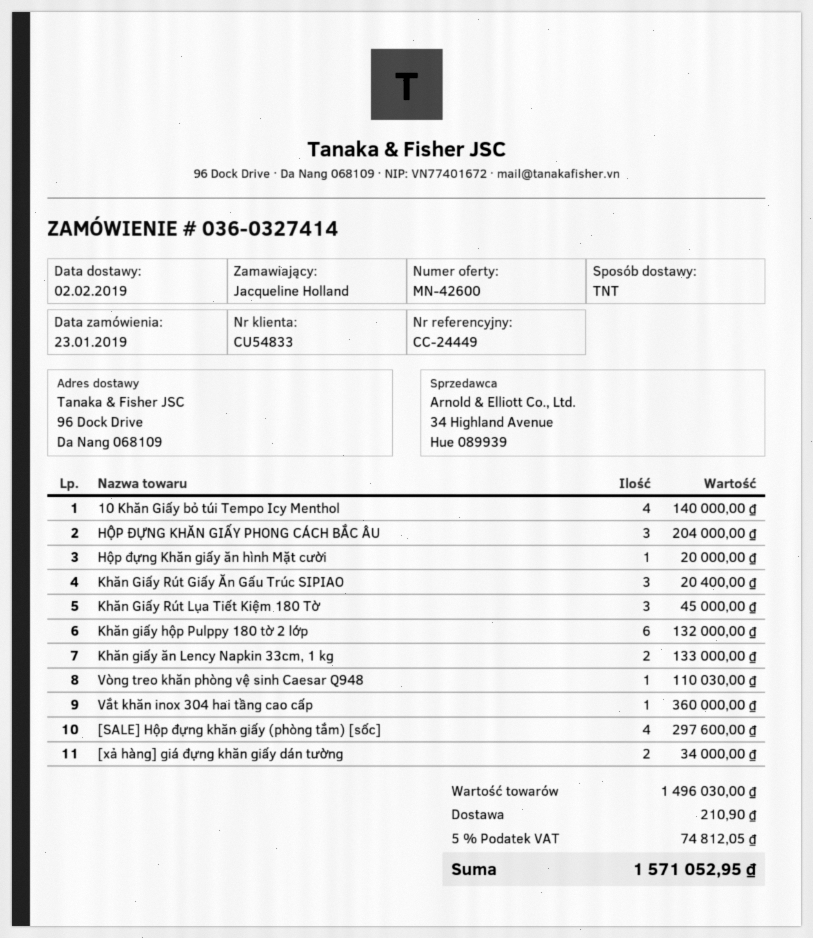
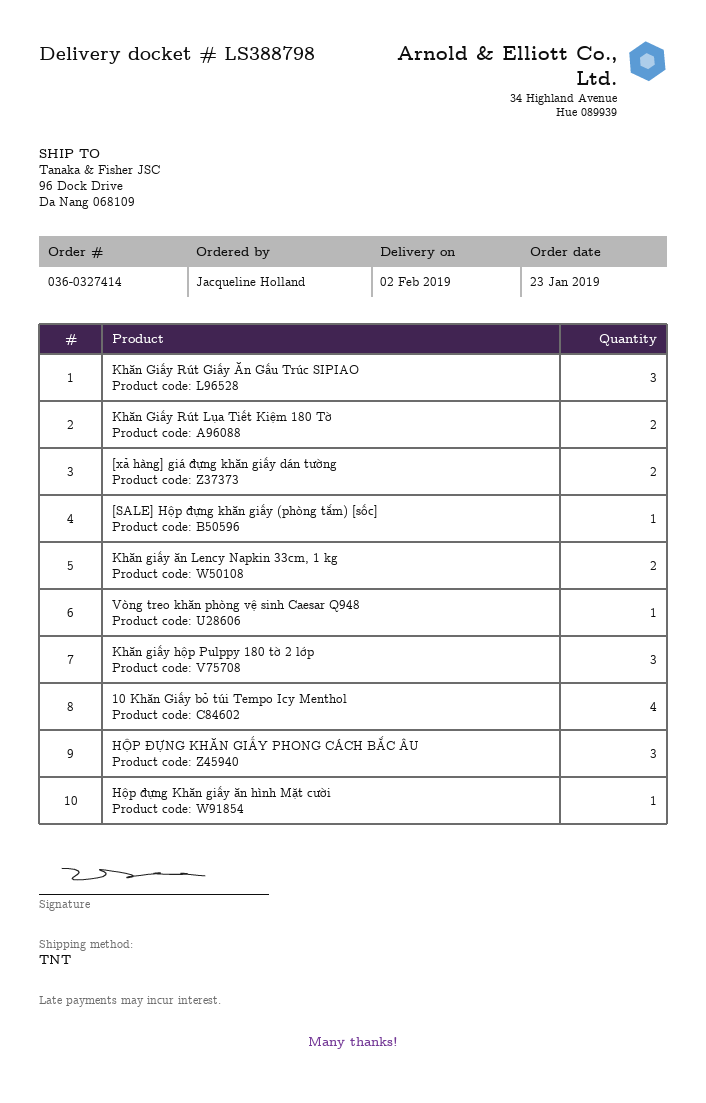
Khăn Giấy Rút Lụa Tiết Kiệm 180 Tờ: 3 -> 2
Khăn giấy hộp Pulppy 180 tờ 2 lớp: 6 -> 3
Vắt khăn inox 304 hai tầng cao cấp: 1 -> none
[SALE] Hộp đựng khăn giấy (phòng tắm) [sốc]: 4 -> 1

